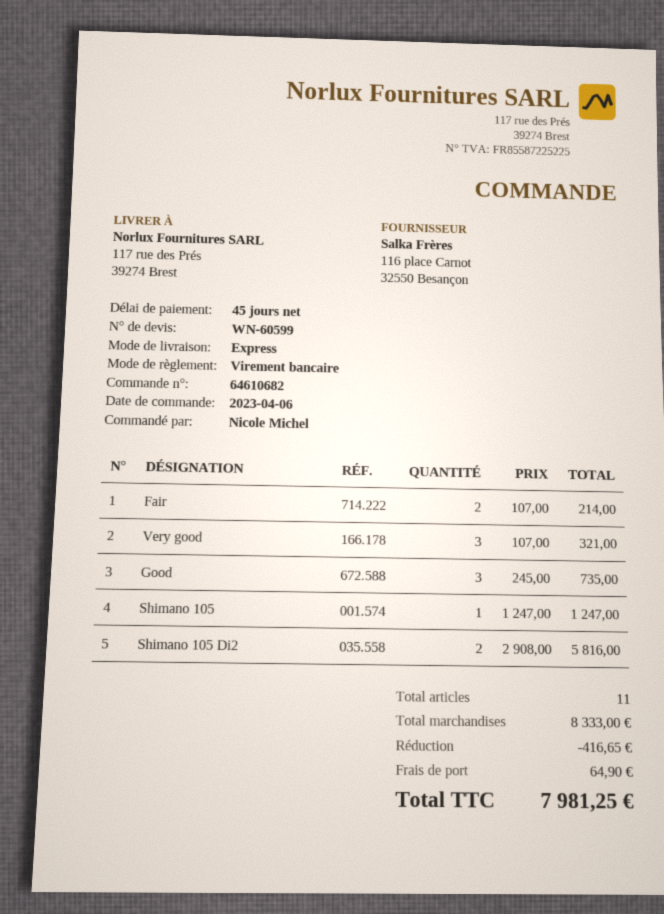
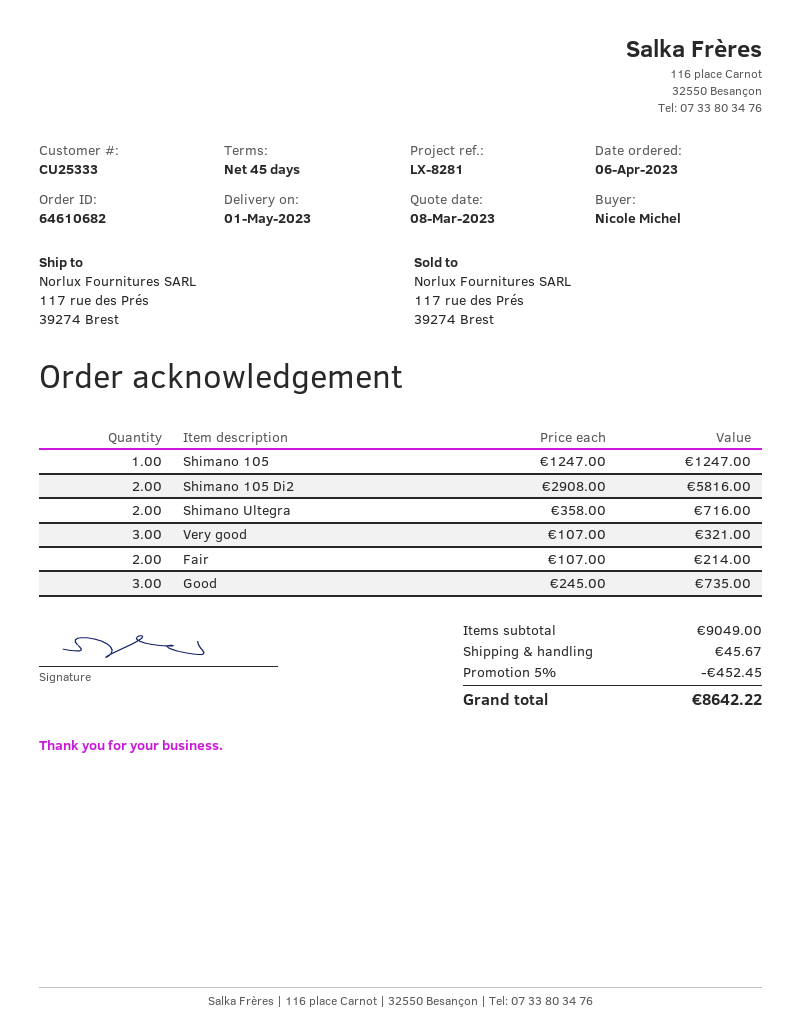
Shimano Ultegra: none -> 2 x 358.00 = 716.00
subtotal: 8333.00 -> 9049.00
discount: 416.65 -> 452.45
shipping: 64.90 -> 45.67
total: 7981.25 -> 8642.22

